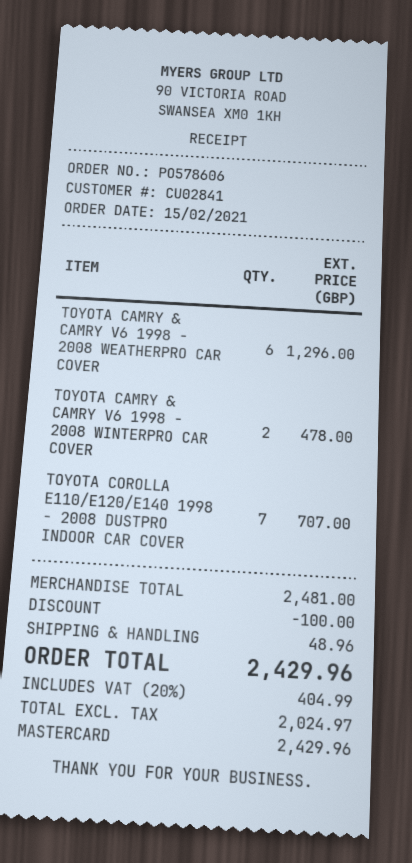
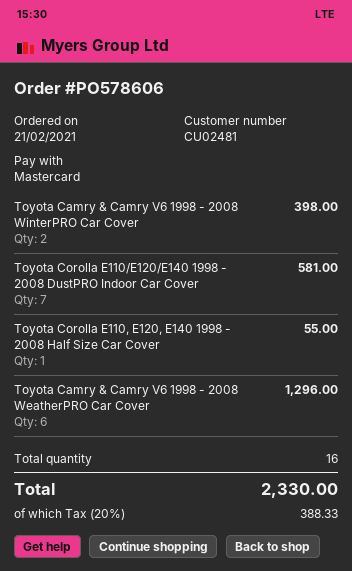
order date: 2021-02-15 -> 2021-02-21
customer number: CU02841 -> CU02481
TOYOTA CAMRY & CAMRY V6 1998 - 2008 WINTERPRO CAR COVER: 2 for 478.00 -> 2 for 398.00
TOYOTA COROLLA E110/E120/E140 1998 - 2008 DUSTPRO INDOOR CAR COVER: 7 for 707.00 -> 7 for 581.00
Toyota Corolla E110, E120, E140 1998 - 2008 Half Size Car Cover: none -> 1 for 55.00
discount: 100.00 -> none
shipping: 48.96 -> none
tax: 20% = 404.99 -> 20% = 388.33
total: 2429.96 -> 2330.00

